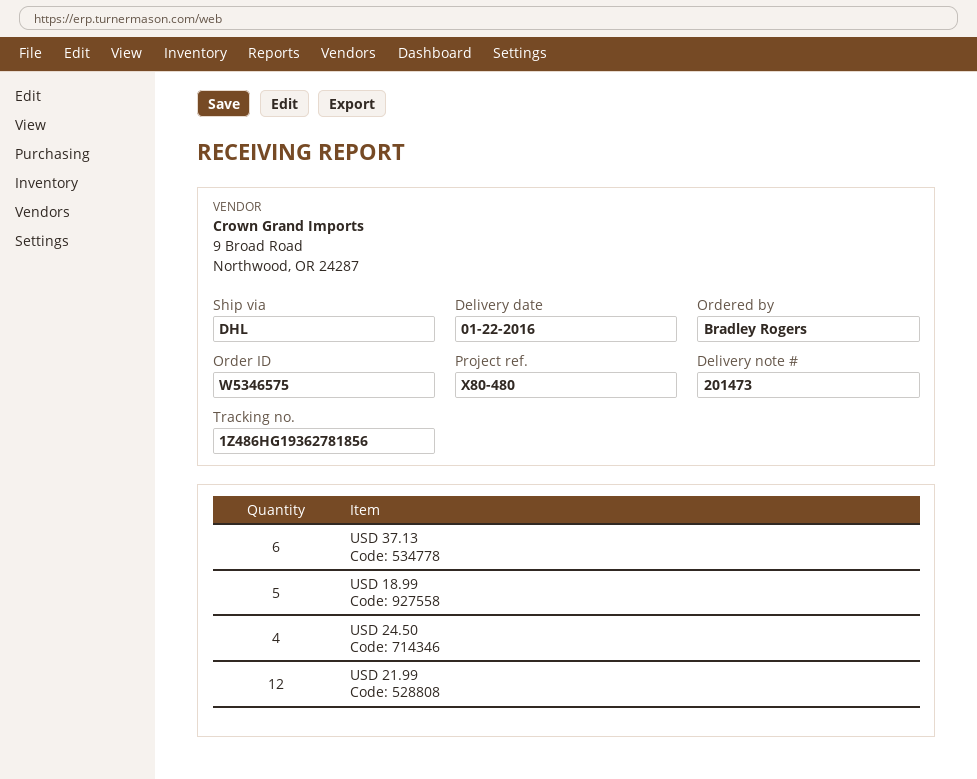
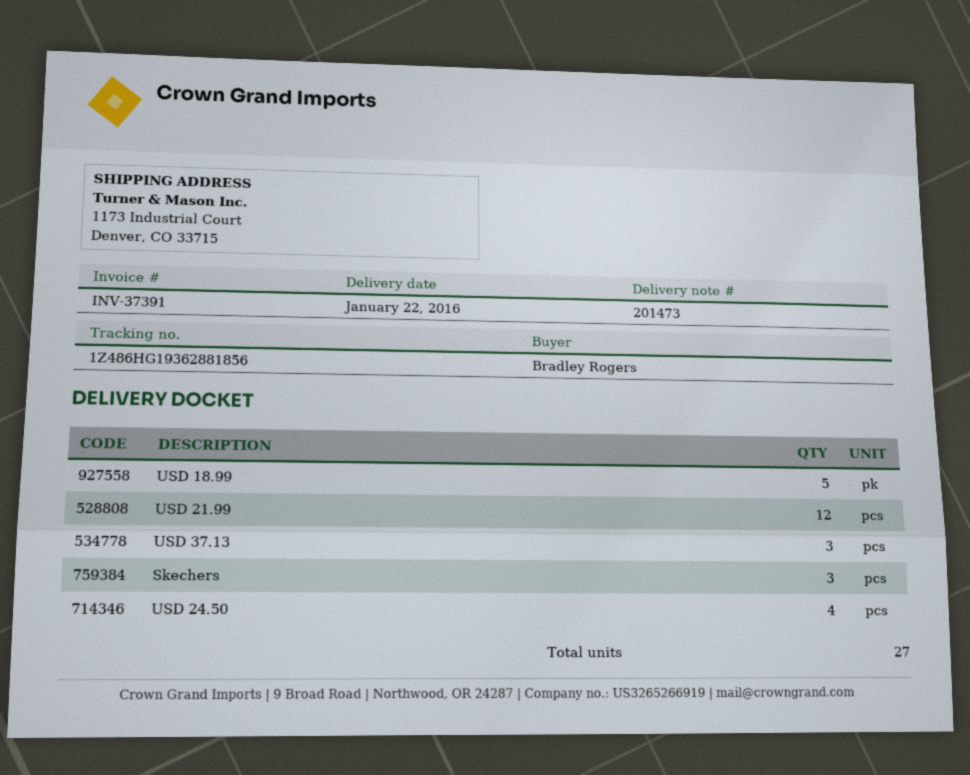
tracking number: 1Z486HG19362781856 -> 1Z486HG19362881856
USD 37.13: 6 -> 3
Skechers: none -> 3

